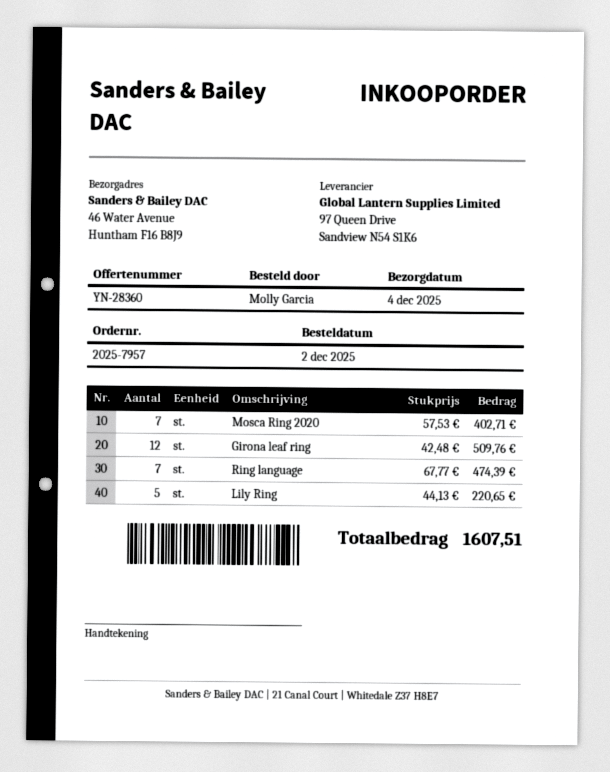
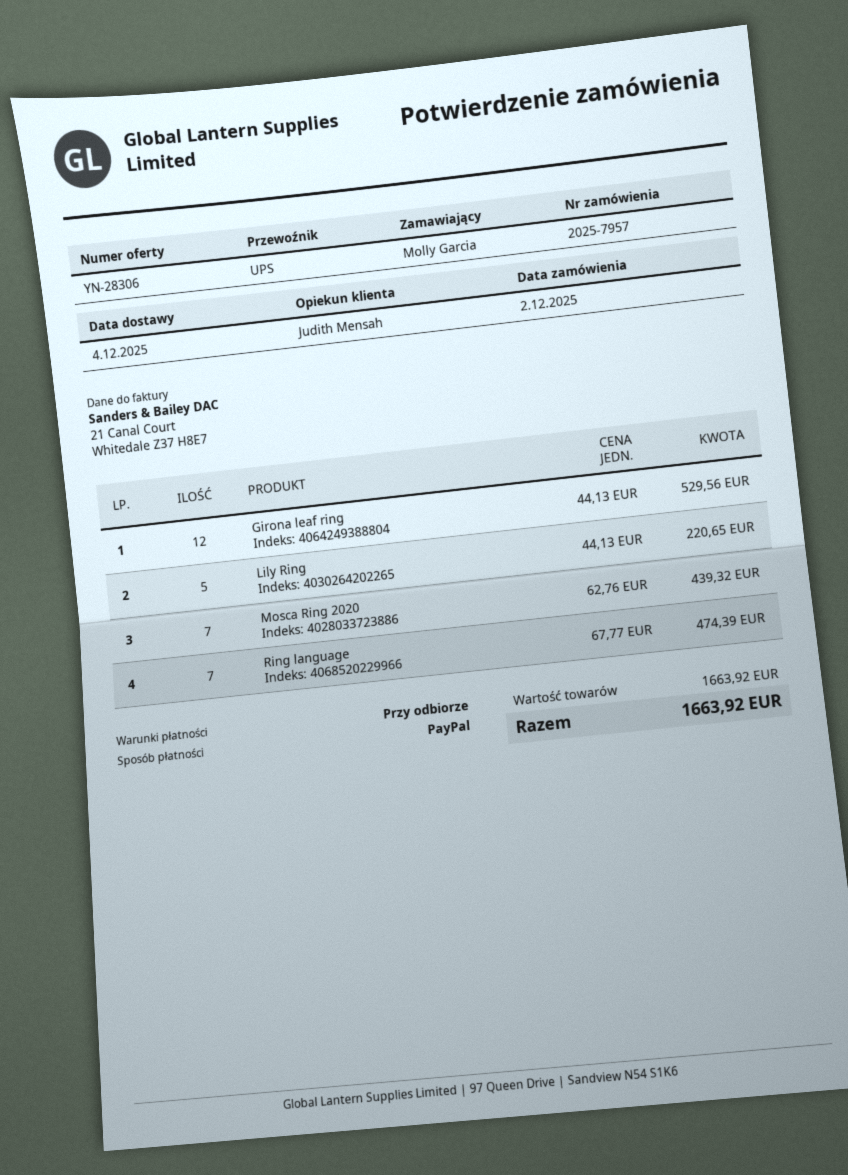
quote number: YN-28360 -> YN-28306
Mosca Ring 2020: 7 x 57.53 = 402.71 -> 7 x 62.76 = 439.32
Girona leaf ring: 12 x 42.48 = 509.76 -> 12 x 44.13 = 529.56
total: 1607.51 -> 1663.92

